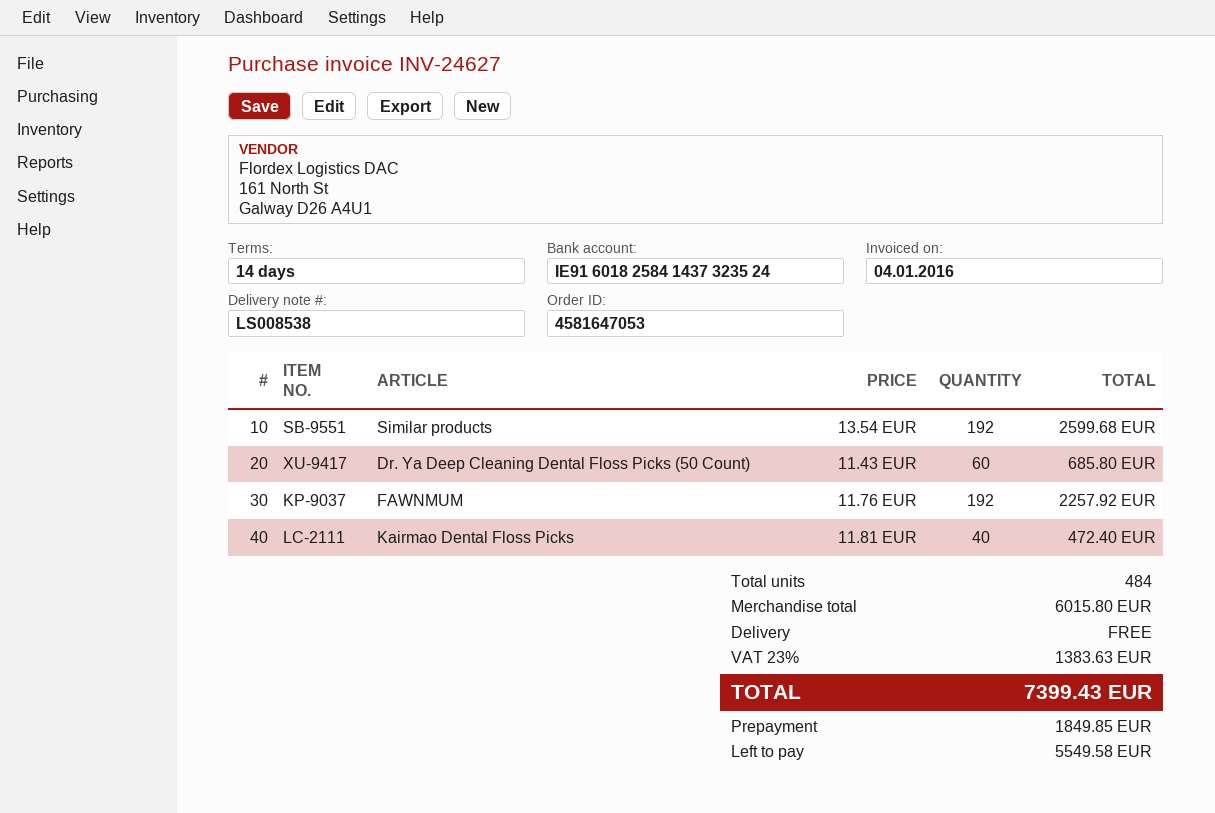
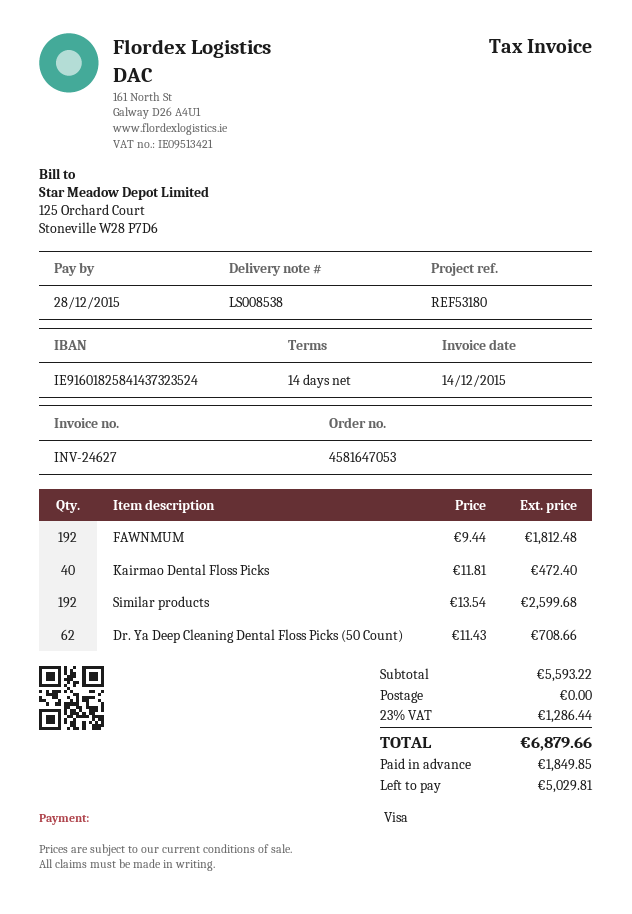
invoice date: 2016-01-04 -> 2015-12-14
Dr. Ya Deep Cleaning Dental Floss Picks (50 Count): 60 x 11.43 = 685.80 -> 62 x 11.43 = 708.66
FAWNMUM: 192 x 11.76 = 2257.92 -> 192 x 9.44 = 1812.48
subtotal: 6015.80 -> 5593.22
tax: 23% = 1383.63 -> 23% = 1286.44
total: 7399.43 -> 6879.66
balance: 5549.58 -> 5029.81

